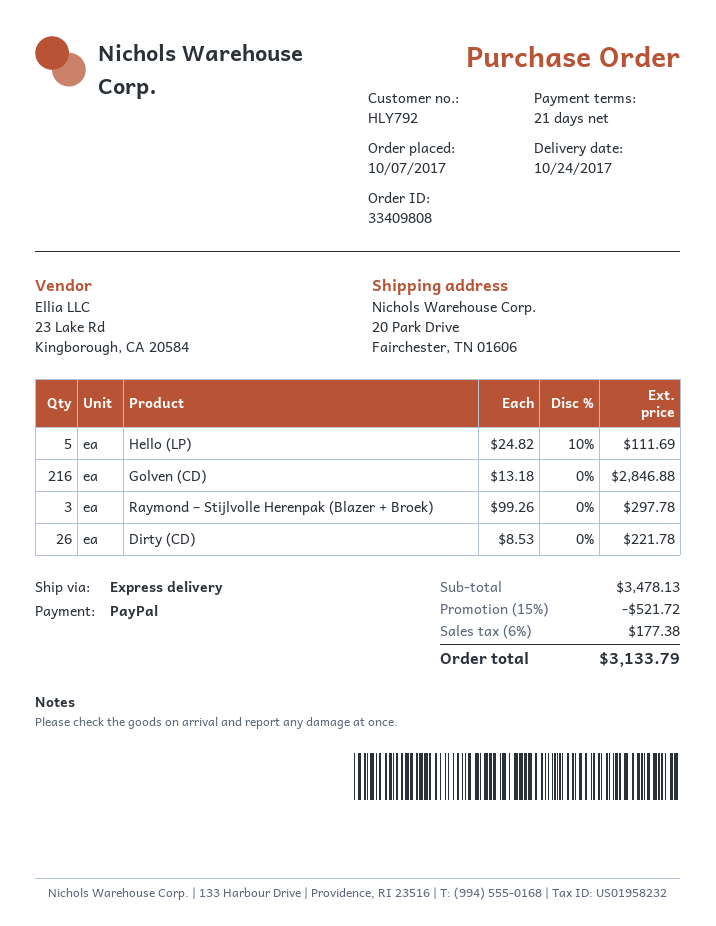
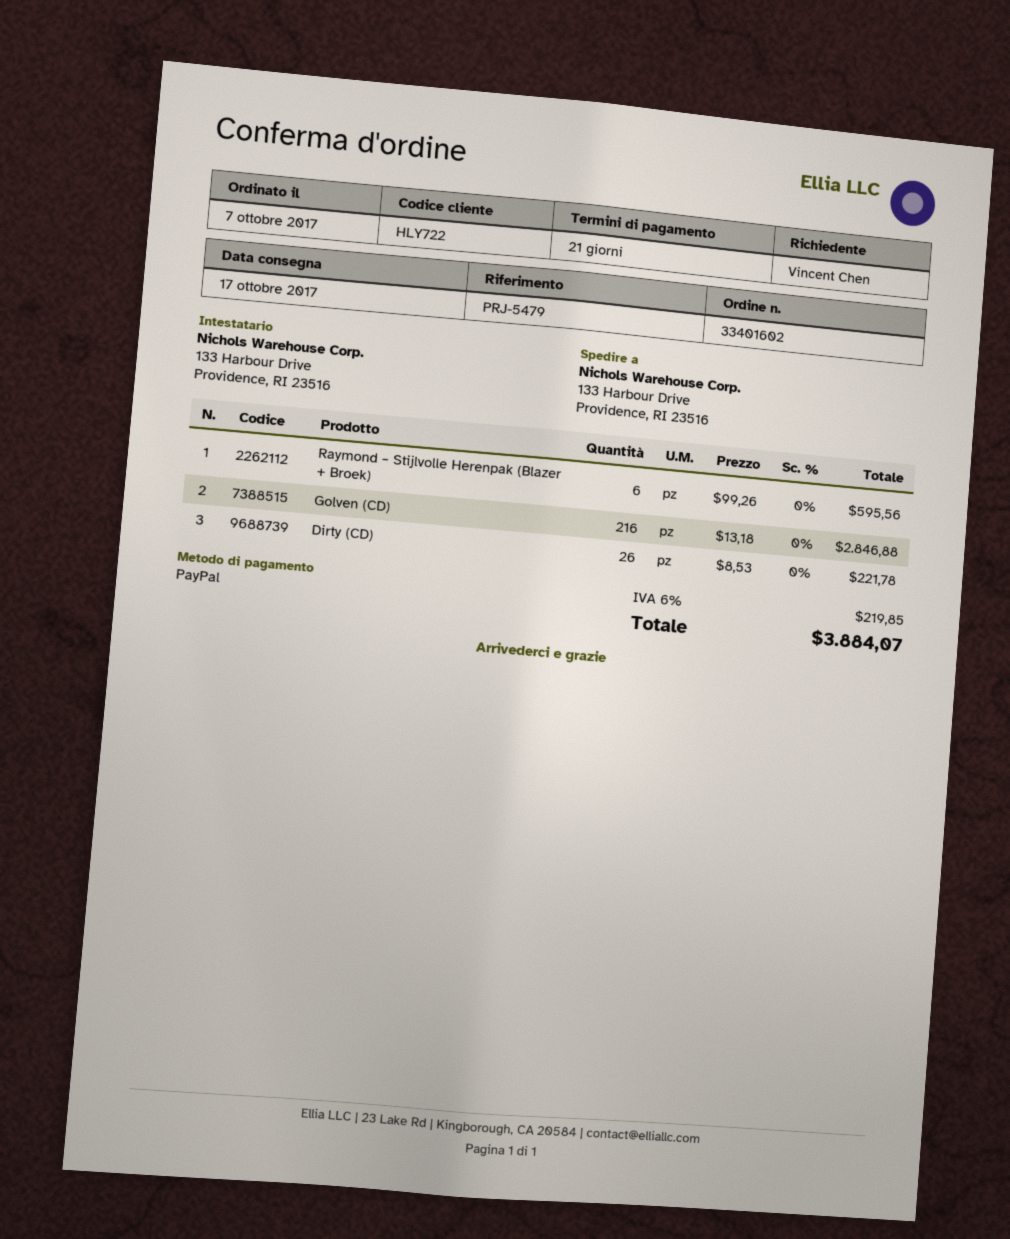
order number: 33409808 -> 33401602
delivery date: 2017-10-24 -> 2017-10-17
customer number: HLY792 -> HLY722
ship to: 20 Park Drive, Fairchester, TN 01606 -> 133 Harbour Drive, Providence, RI 23516
Hello (LP): 5 x 24.82 - 10% = 111.69 -> none
Raymond – Stijlvolle Herenpak (Blazer + Broek): 3 x 99.26 = 297.78 -> 6 x 99.26 = 595.56
discount: 15% = 521.72 -> none
tax: 6% = 177.38 -> 6% = 219.85
total: 3133.79 -> 3884.07

